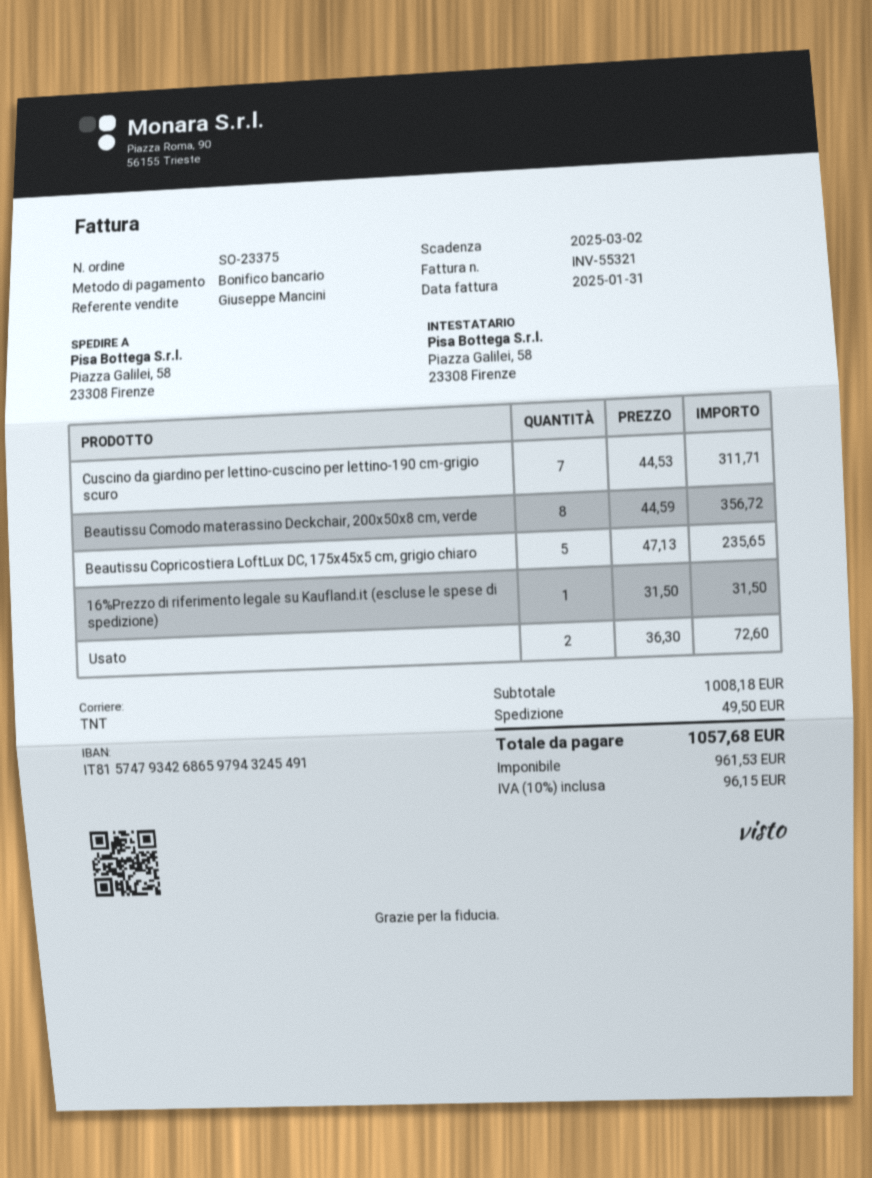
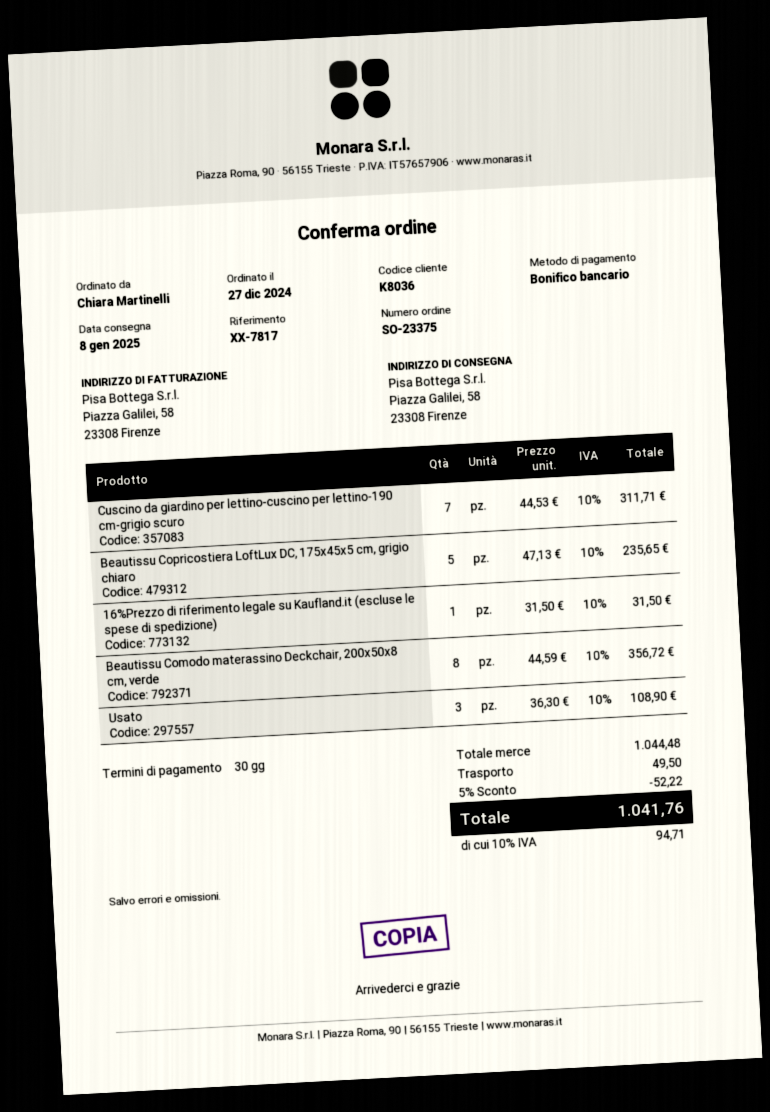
Usato: 2 x 36.30 = 72.60 -> 3 x 36.30 = 108.90
subtotal: 1008.18 -> 1044.48
discount: none -> 5% = 52.22
tax: 10% = 96.15 -> 10% = 94.71
total: 1057.68 -> 1041.76

